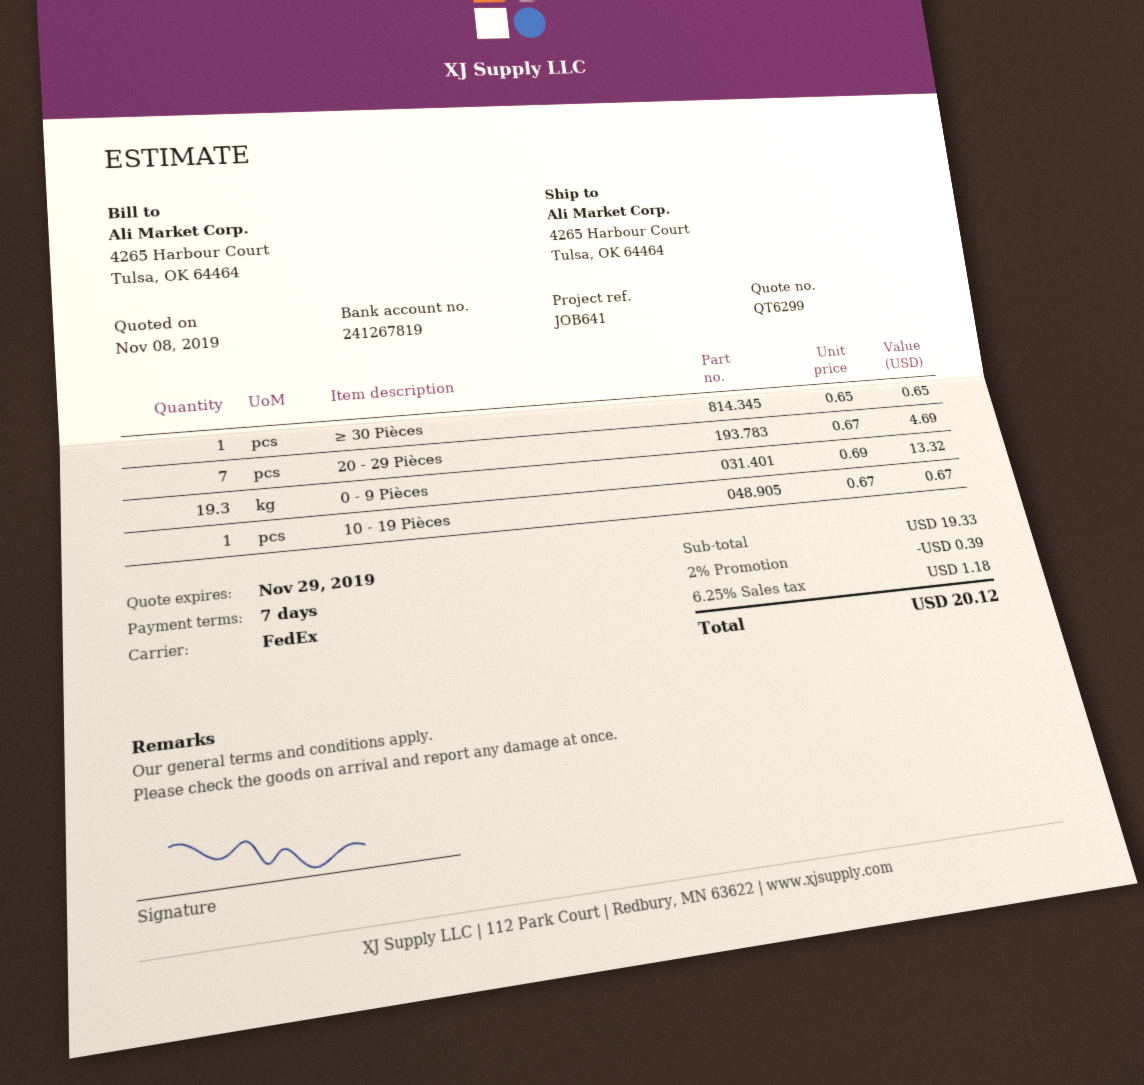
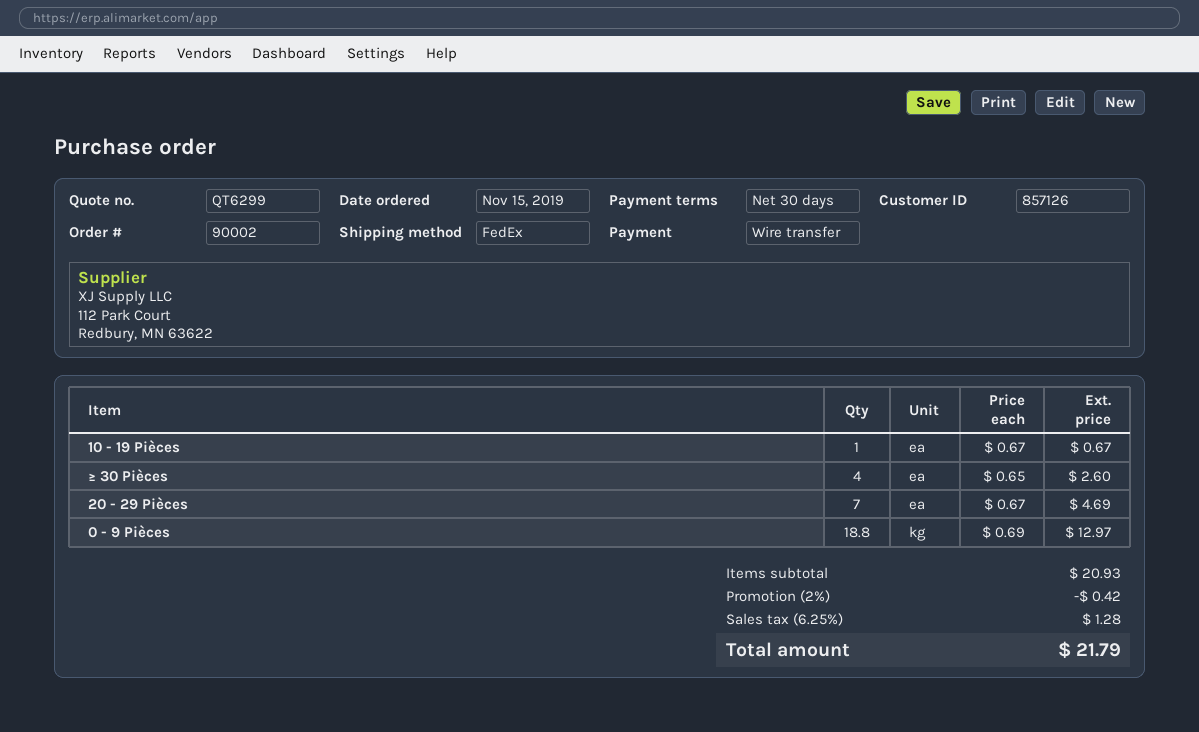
payment terms: 7 days -> 30 days
≥ 30 Pièces: 1 x 0.65 = 0.65 -> 4 x 0.65 = 2.60
0 - 9 Pièces: 19.3 x 0.69 = 13.32 -> 18.8 x 0.69 = 12.97
subtotal: 19.33 -> 20.93
discount: 2% = 0.39 -> 2% = 0.42
tax: 6.25% = 1.18 -> 6.25% = 1.28
total: 20.12 -> 21.79

